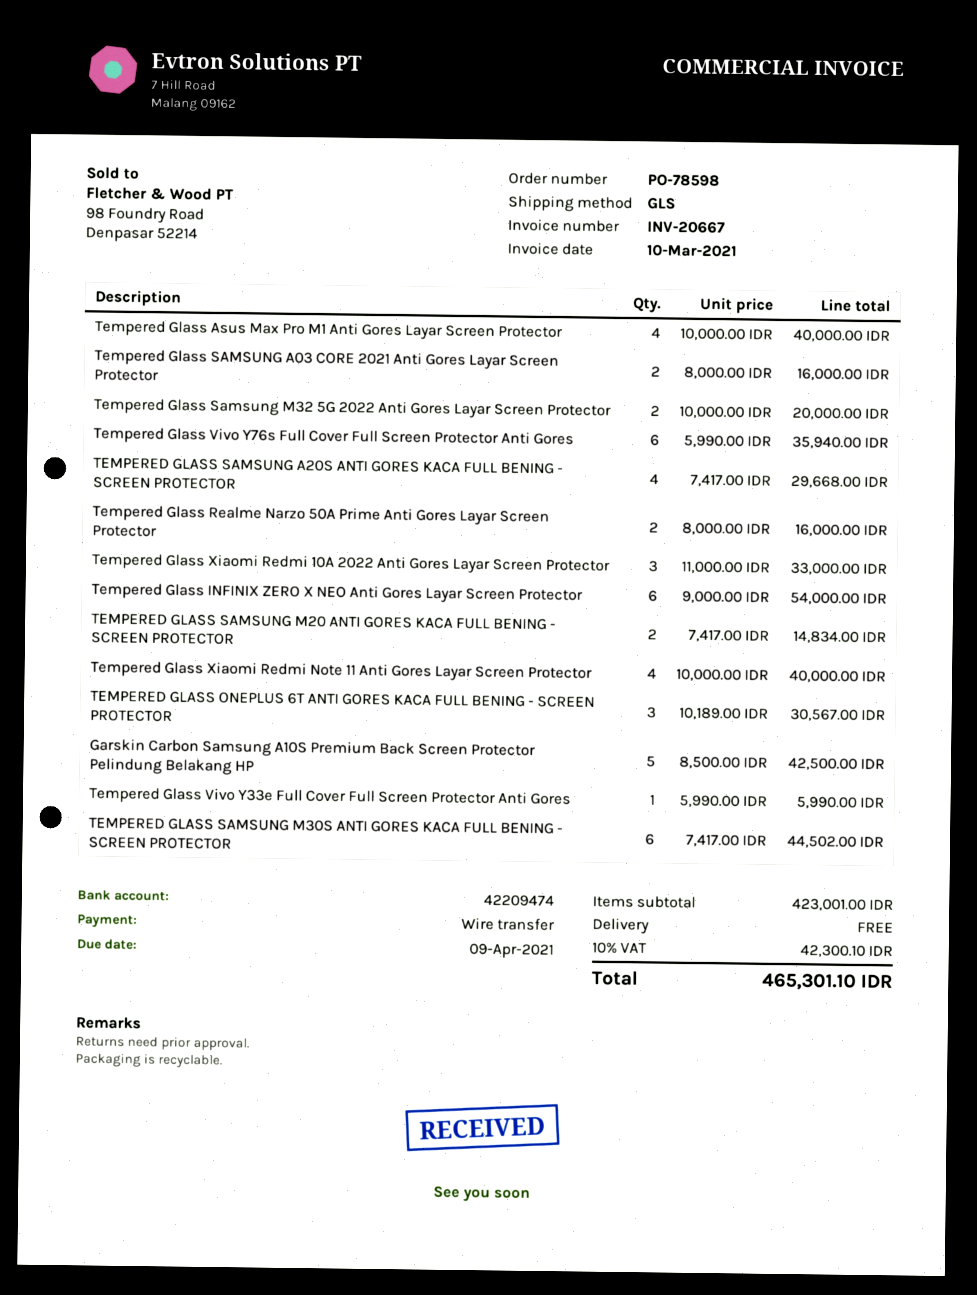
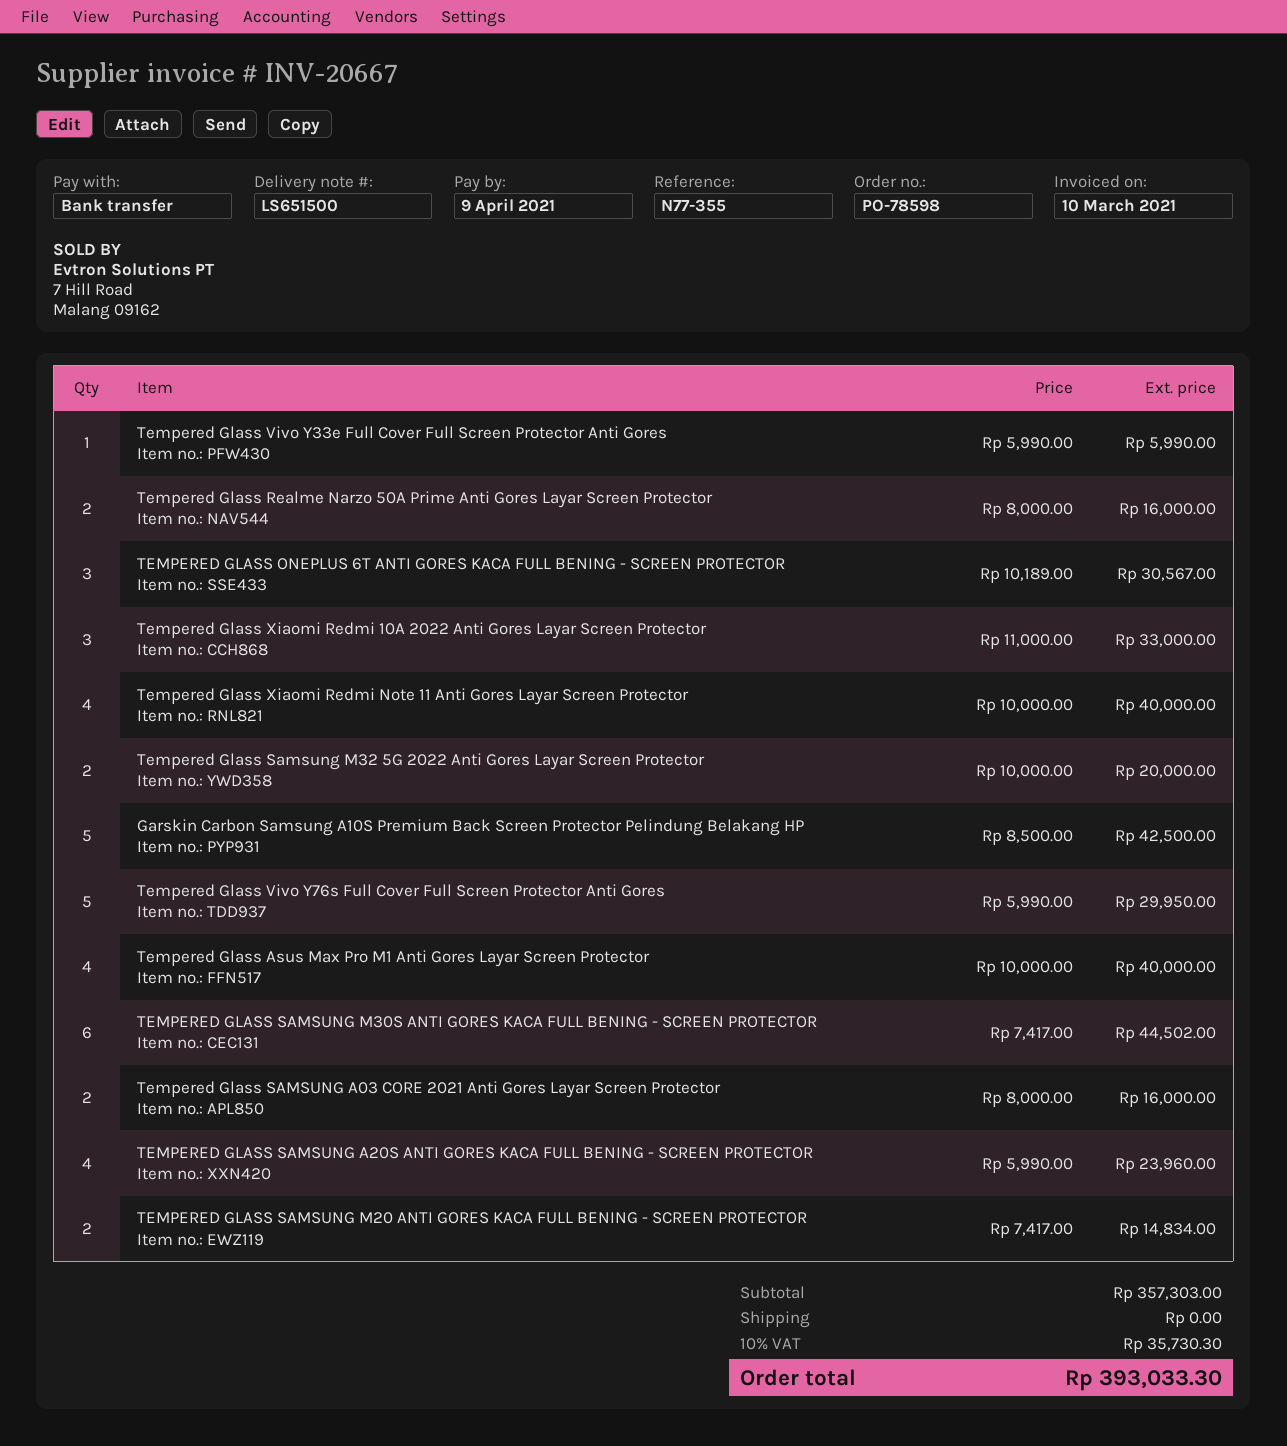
Tempered Glass Vivo Y76s Full Cover Full Screen Protector Anti Gores: 6 x 5990.00 = 35940.00 -> 5 x 5990.00 = 29950.00
TEMPERED GLASS SAMSUNG A20S ANTI GORES KACA FULL BENING - SCREEN PROTECTOR: 4 x 7417.00 = 29668.00 -> 4 x 5990.00 = 23960.00
Tempered Glass INFINIX ZERO X NEO Anti Gores Layar Screen Protector: 6 x 9000.00 = 54000.00 -> none
subtotal: 423001.00 -> 357303.00
tax: 10% = 42300.10 -> 10% = 35730.30
total: 465301.10 -> 393033.30

